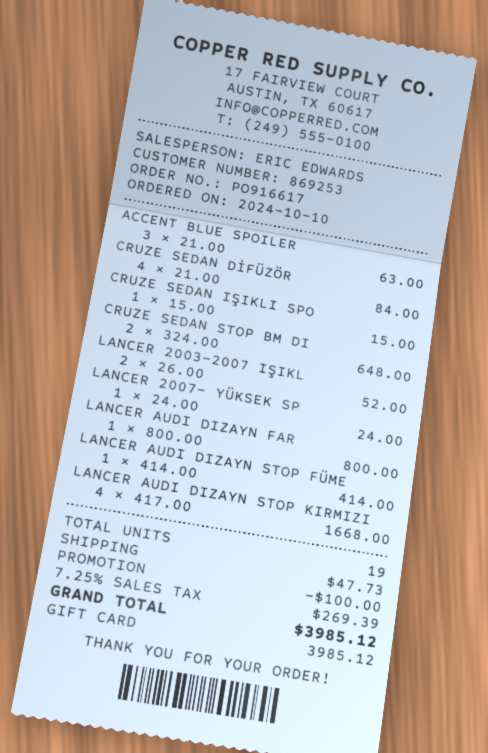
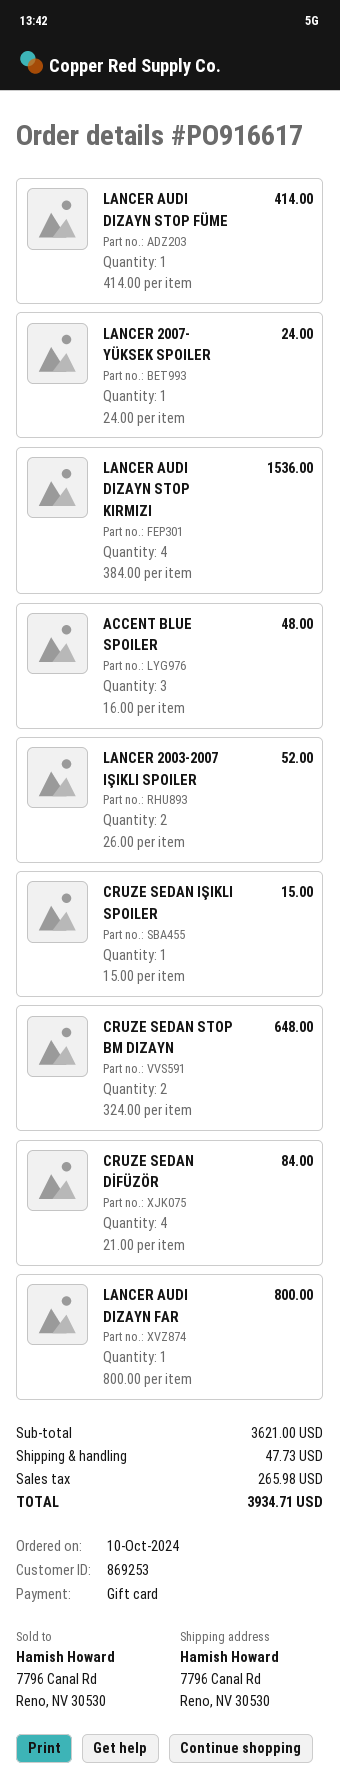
ACCENT BLUE SPOILER: 3 x 21.00 = 63.00 -> 3 x 16.00 = 48.00
LANCER AUDI DIZAYN STOP KIRMIZI: 4 x 417.00 = 1668.00 -> 4 x 384.00 = 1536.00
discount: 100.00 -> none
tax: 269.39 -> 265.98
total: 3985.12 -> 3934.71

